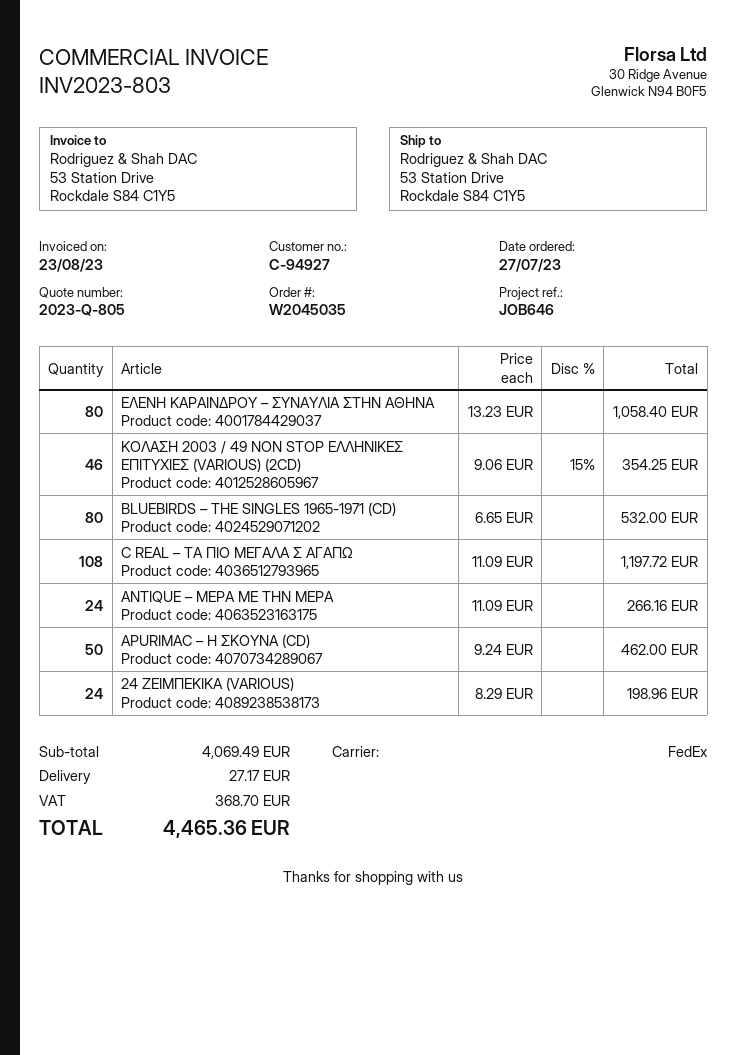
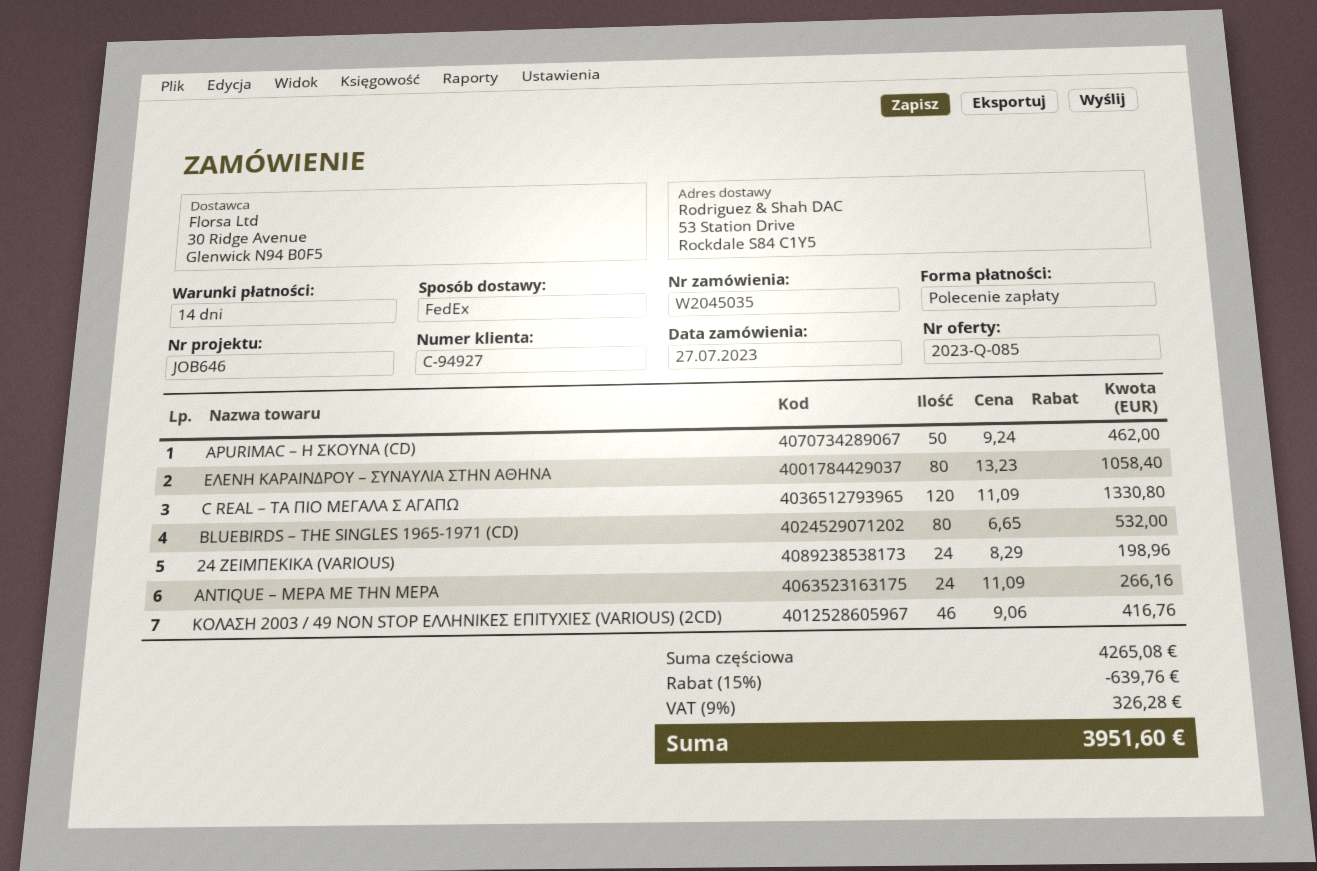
quote number: 2023-Q-805 -> 2023-Q-085
ΚΟΛΑΣΗ 2003 / 49 NON STOP ΕΛΛΗΝΙΚΕΣ ΕΠΙΤΥΧΙΕΣ (VARIOUS) (2CD): 46 x 9.06 - 15% = 354.25 -> 46 x 9.06 = 416.76
C REAL – ΤΑ ΠΙΟ ΜΕΓΑΛΑ Σ ΑΓΑΠΩ: 108 x 11.09 = 1197.72 -> 120 x 11.09 = 1330.80
subtotal: 4069.49 -> 4265.08
discount: none -> 15% = 639.76
shipping: 27.17 -> none
tax: 368.70 -> 326.28
total: 4465.36 -> 3951.60

